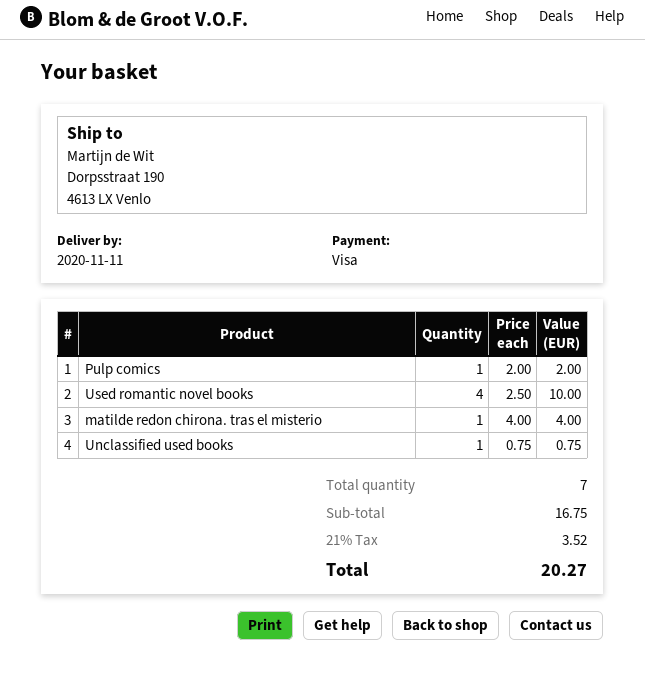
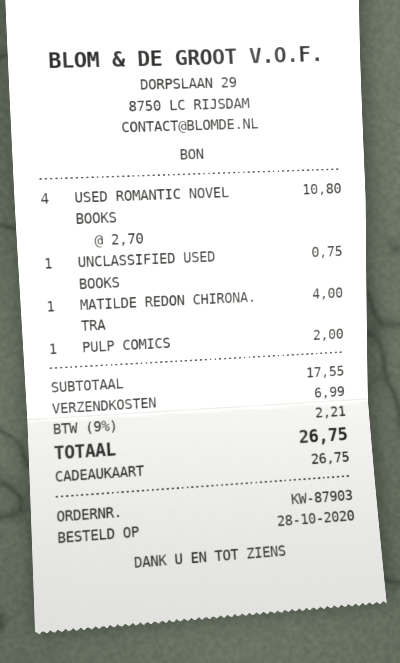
payment method: Visa -> gift card
Used romantic novel books: 4 x 2.50 = 10.00 -> 4 x 2.70 = 10.80
subtotal: 16.75 -> 17.55
shipping: none -> 6.99
tax: 21% = 3.52 -> 9% = 2.21
total: 20.27 -> 26.75

